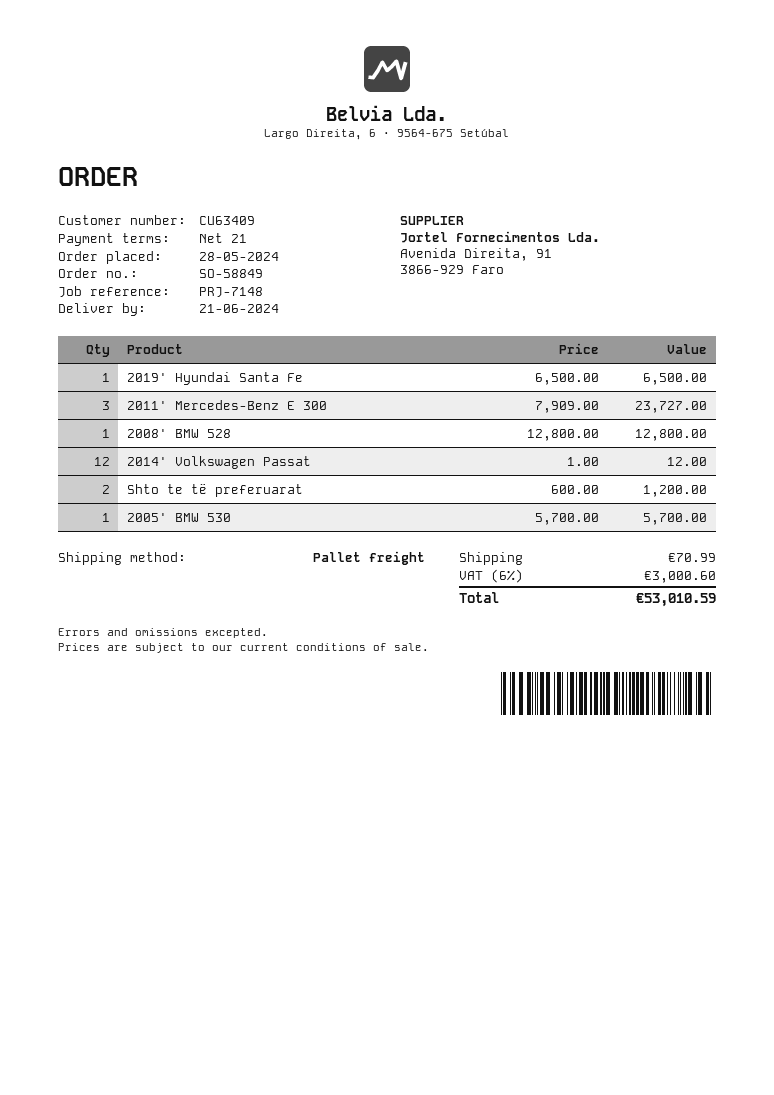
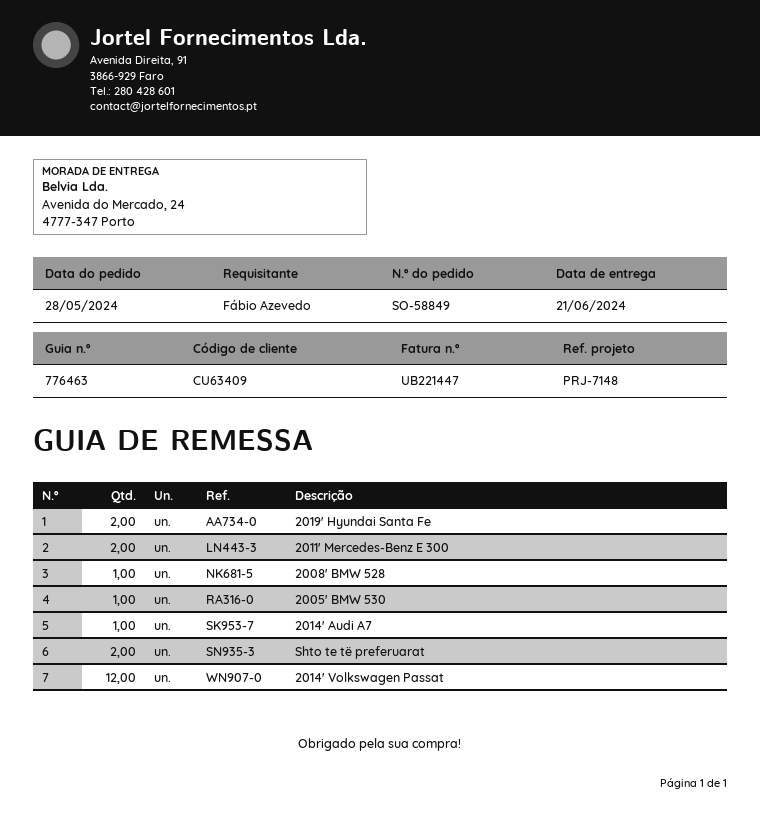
2019' Hyundai Santa Fe: 1 -> 2
2011' Mercedes-Benz E 300: 3 -> 2
2014' Audi A7: none -> 1

